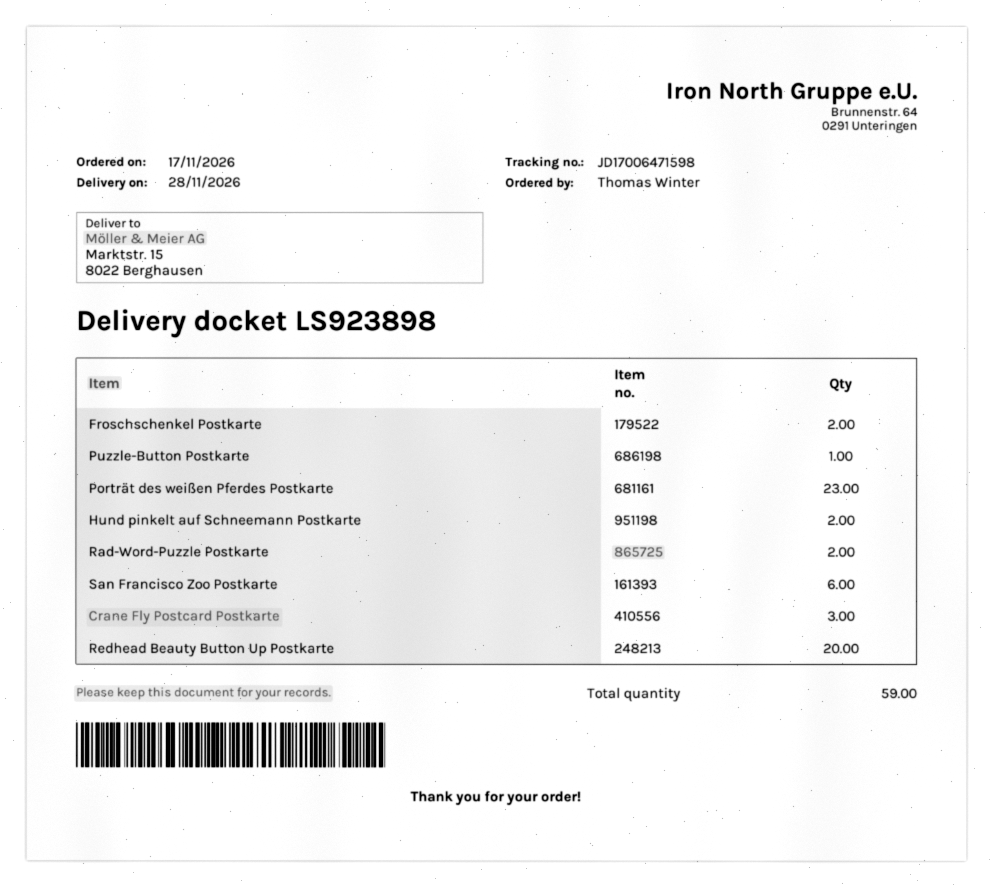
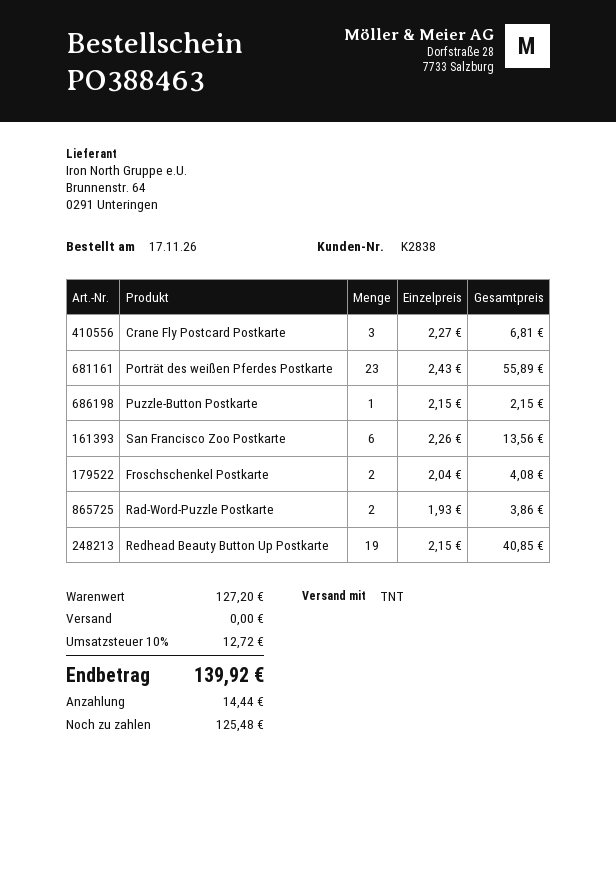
Hund pinkelt auf Schneemann Postkarte: 2 -> none
Redhead Beauty Button Up Postkarte: 20 -> 19

